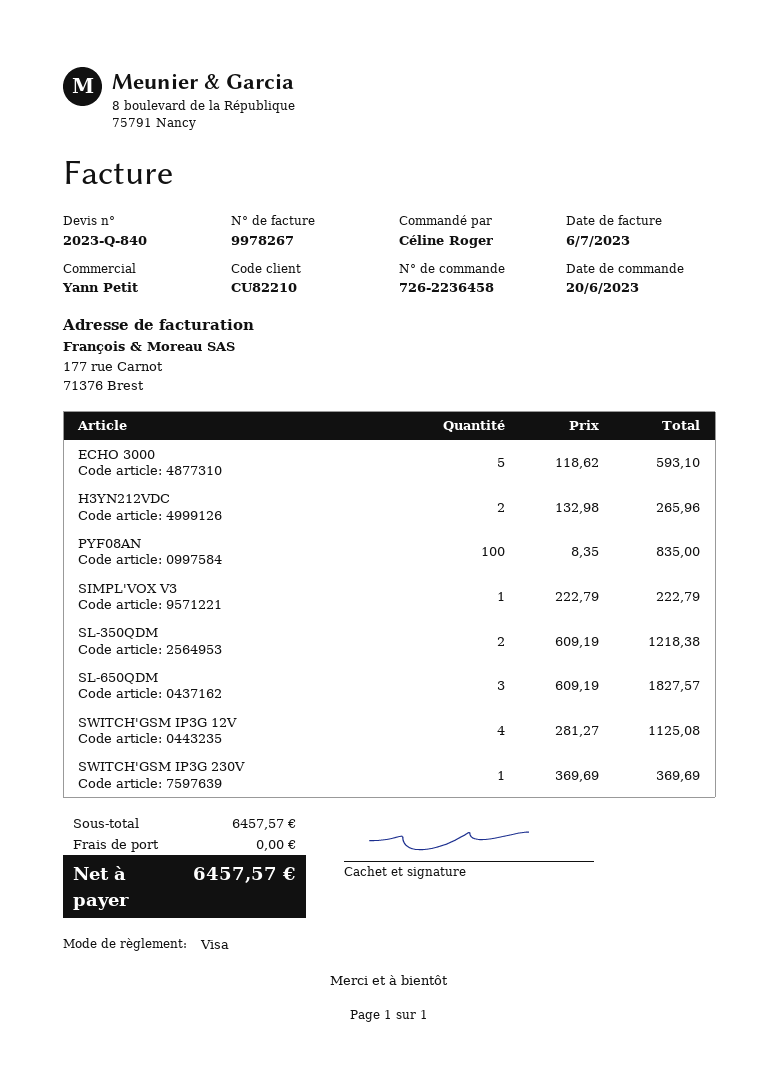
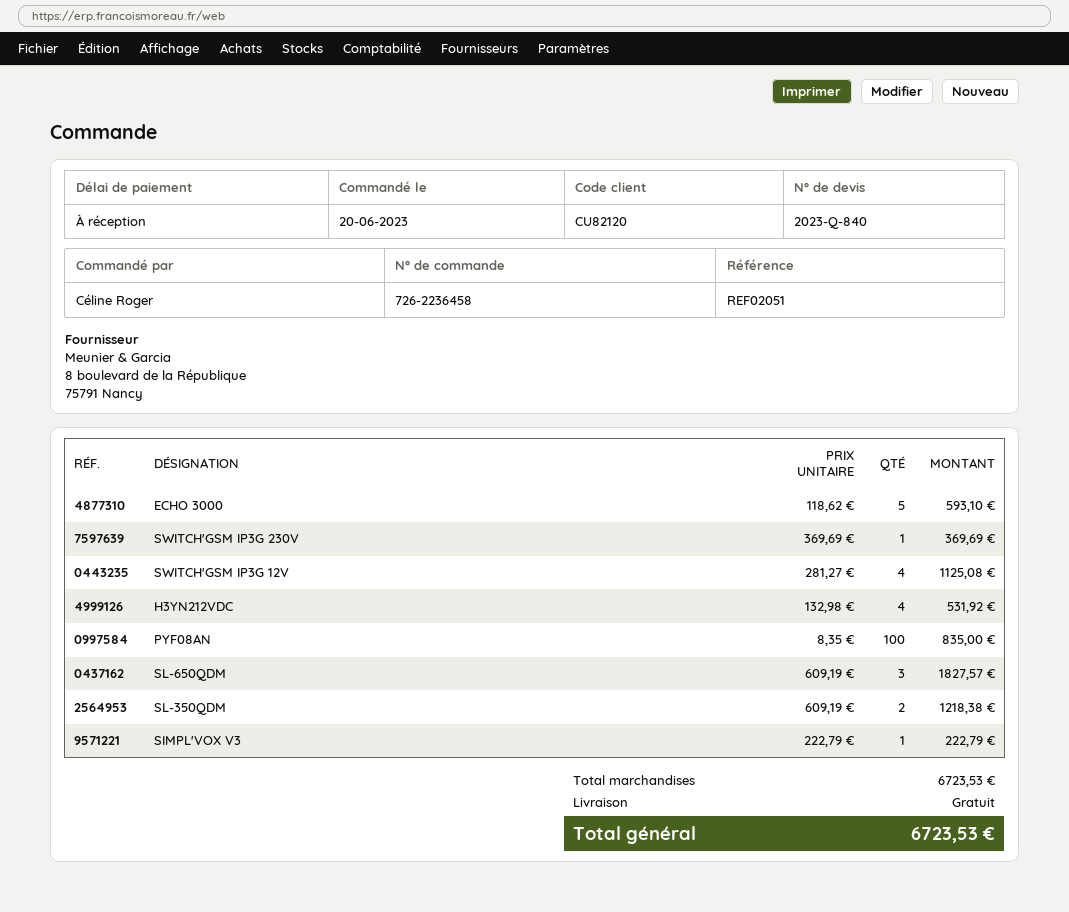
customer number: CU82210 -> CU82120
H3YN212VDC: 2 x 132.98 = 265.96 -> 4 x 132.98 = 531.92
subtotal: 6457.57 -> 6723.53
total: 6457.57 -> 6723.53

